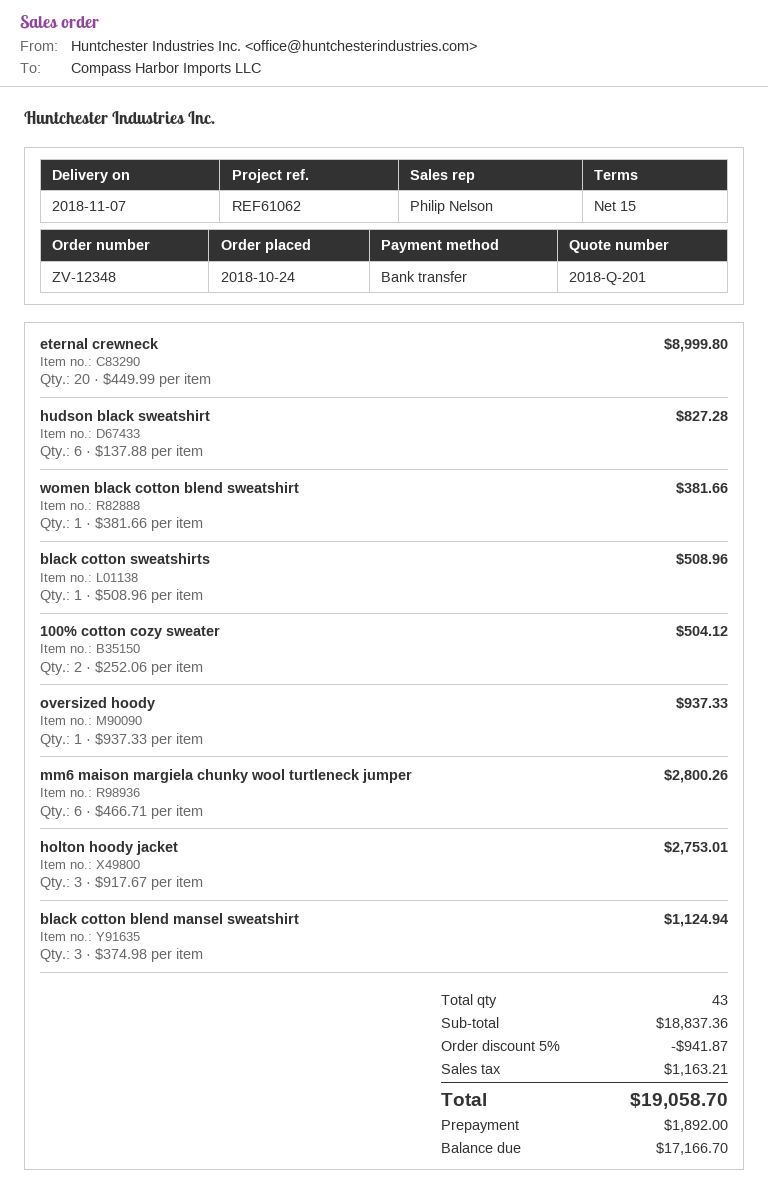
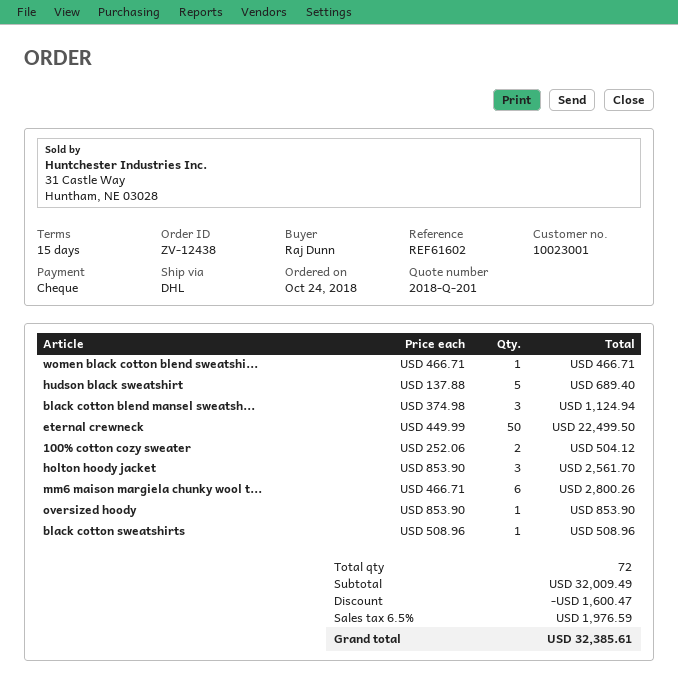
order number: ZV-12348 -> ZV-12438
reference: REF61062 -> REF61602
payment method: bank transfer -> cheque
eternal crewneck: 20 x 449.99 = 8999.80 -> 50 x 449.99 = 22499.50
hudson black sweatshirt: 6 x 137.88 = 827.28 -> 5 x 137.88 = 689.40
women black cotton blend sweatshirt: 1 x 381.66 = 381.66 -> 1 x 466.71 = 466.71
oversized hoody: 1 x 937.33 = 937.33 -> 1 x 853.90 = 853.90
holton hoody jacket: 3 x 917.67 = 2753.01 -> 3 x 853.90 = 2561.70
total quantity: 43 -> 72
subtotal: 18837.36 -> 32009.49
discount: 941.87 -> 1600.47
tax: 1163.21 -> 1976.59
total: 19058.70 -> 32385.61

